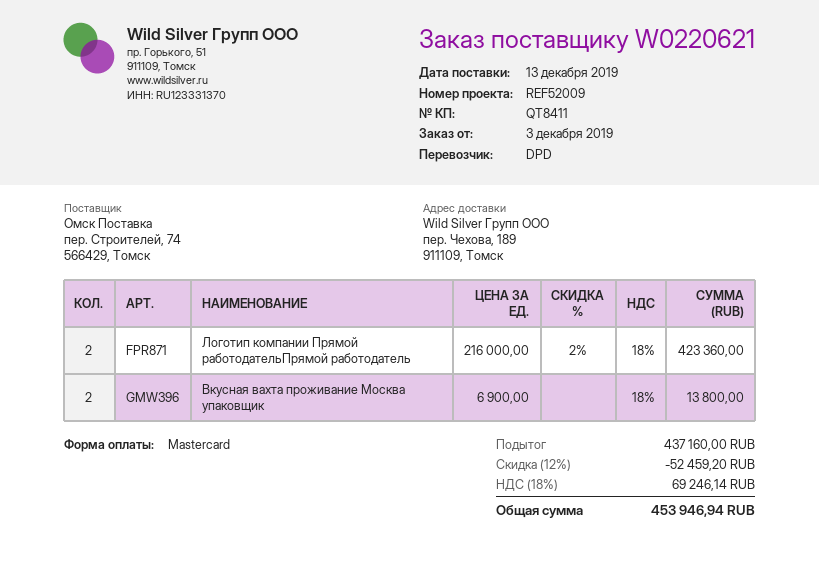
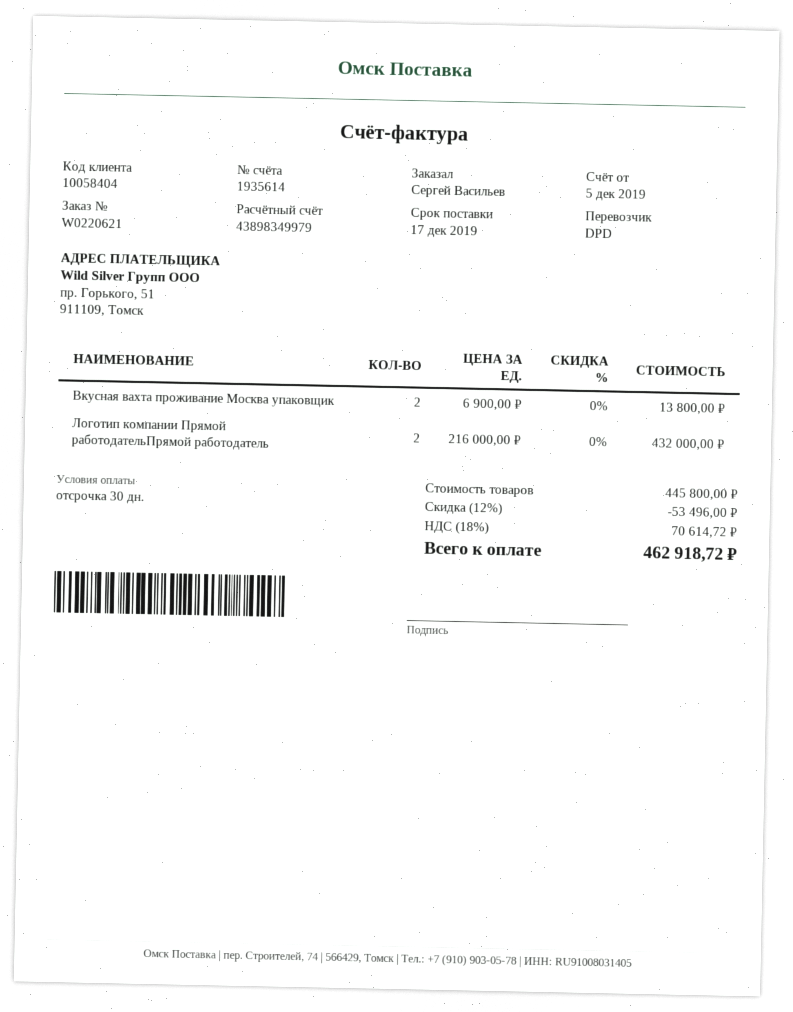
delivery date: 2019-12-13 -> 2019-12-17
Логотип компании Прямой работодательПрямой работодатель: 2 x 216000.00 - 2% = 423360.00 -> 2 x 216000.00 = 432000.00
subtotal: 437160.00 -> 445800.00
discount: 12% = 52459.20 -> 12% = 53496.00
tax: 18% = 69246.14 -> 18% = 70614.72
total: 453946.94 -> 462918.72

